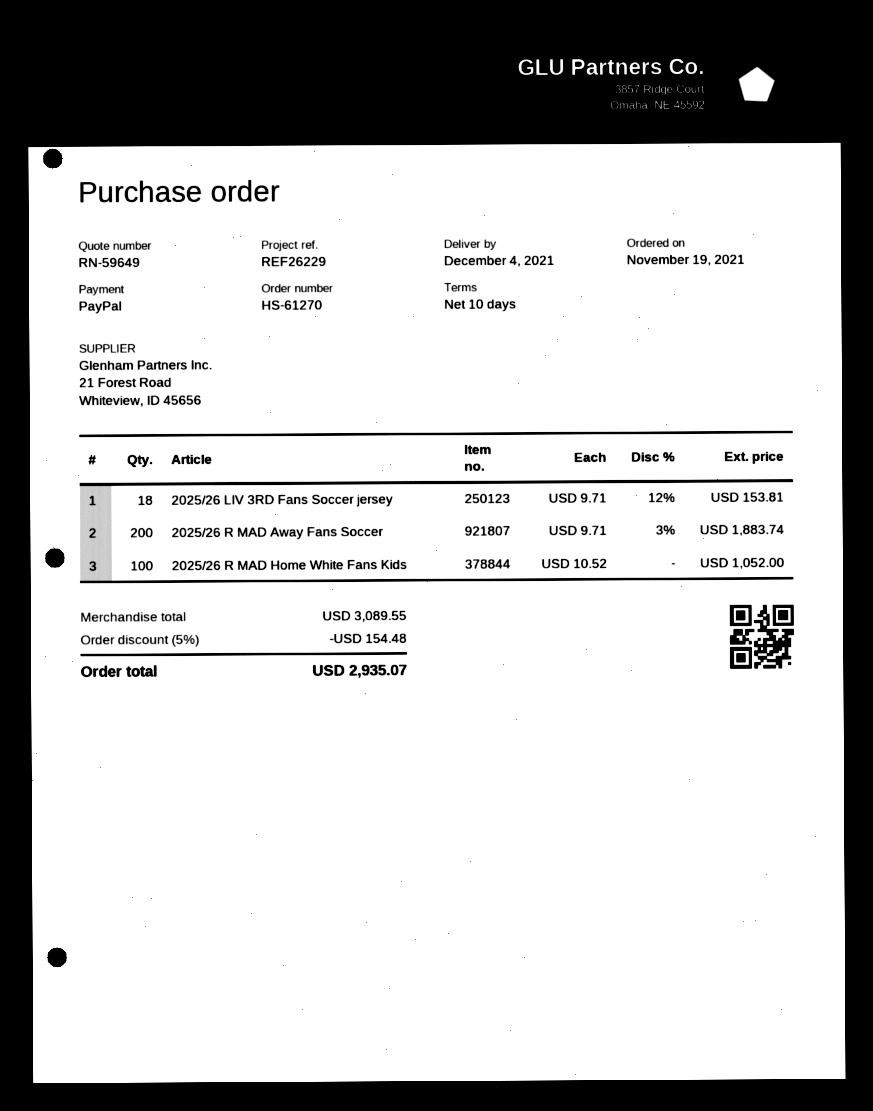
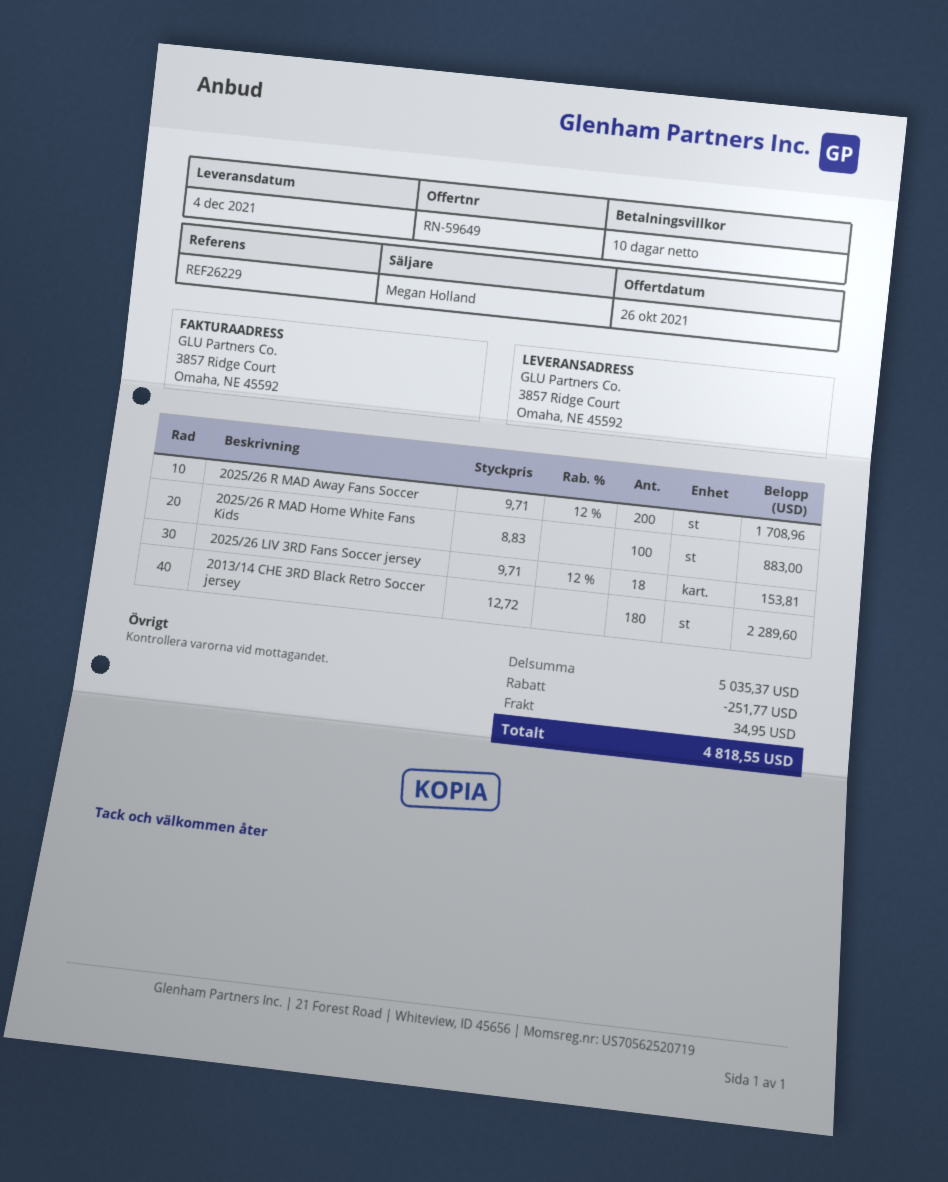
2025/26 R MAD Away Fans Soccer: 200 x 9.71 - 3% = 1883.74 -> 200 x 9.71 - 12% = 1708.96
2025/26 R MAD Home White Fans Kids: 100 x 10.52 = 1052.00 -> 100 x 8.83 = 883.00
2013/14 CHE 3RD Black Retro Soccer jersey: none -> 180 x 12.72 = 2289.60
subtotal: 3089.55 -> 5035.37
discount: 154.48 -> 251.77
shipping: none -> 34.95
total: 2935.07 -> 4818.55

